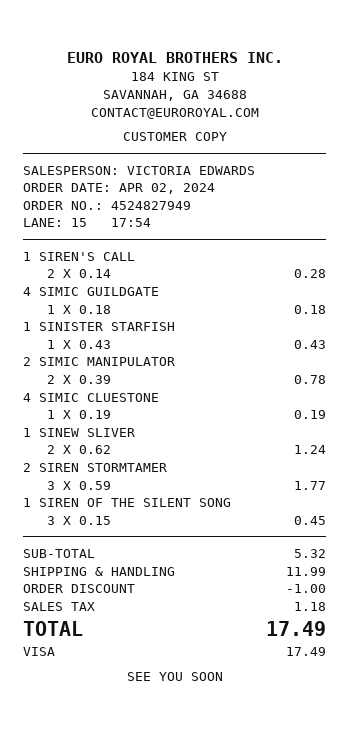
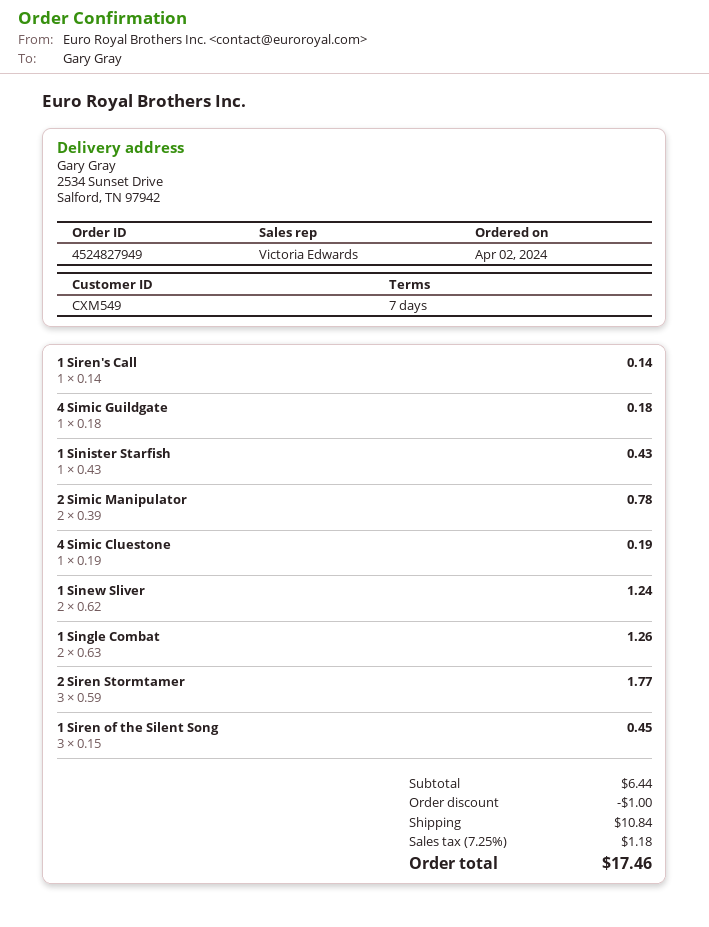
1 SIREN'S CALL: 2 x 0.14 = 0.28 -> 1 x 0.14 = 0.14
1 Single Combat: none -> 2 x 0.63 = 1.26
subtotal: 5.32 -> 6.44
shipping: 11.99 -> 10.84
total: 17.49 -> 17.46

